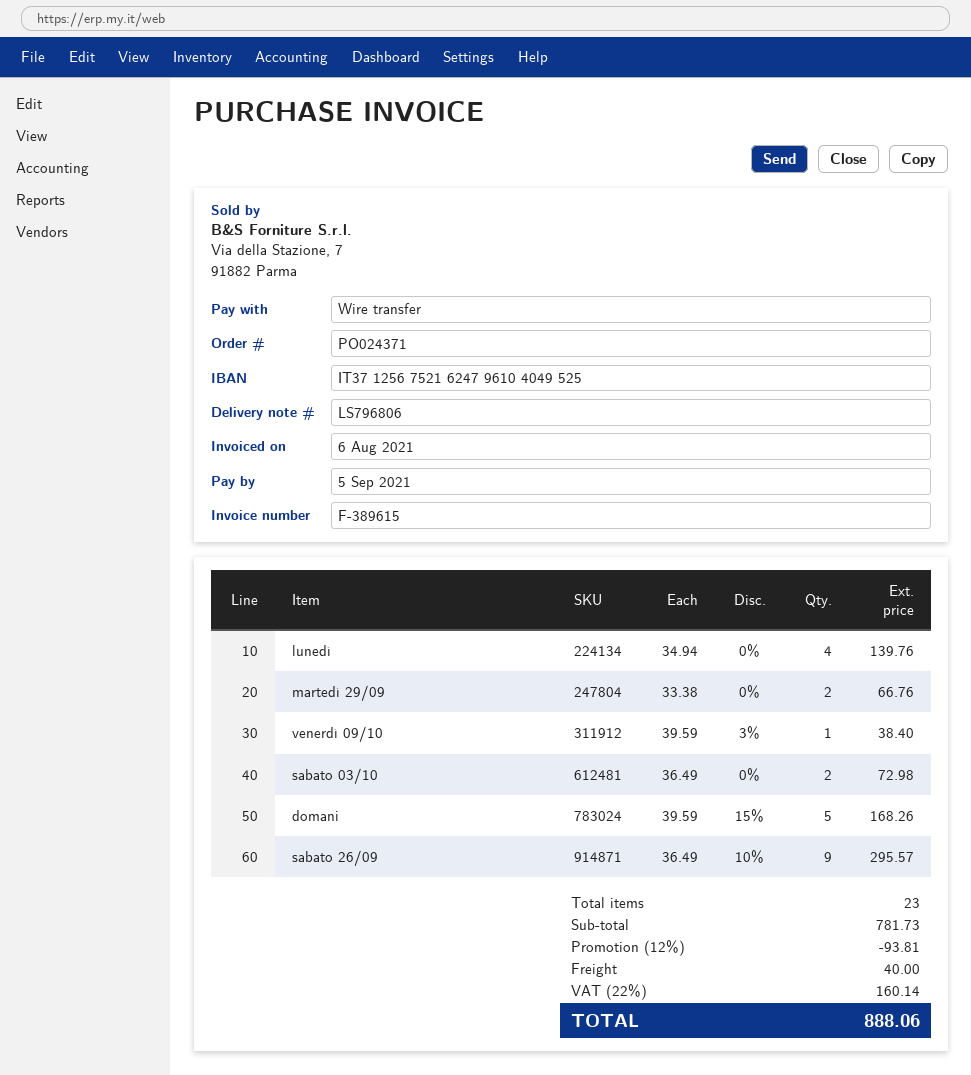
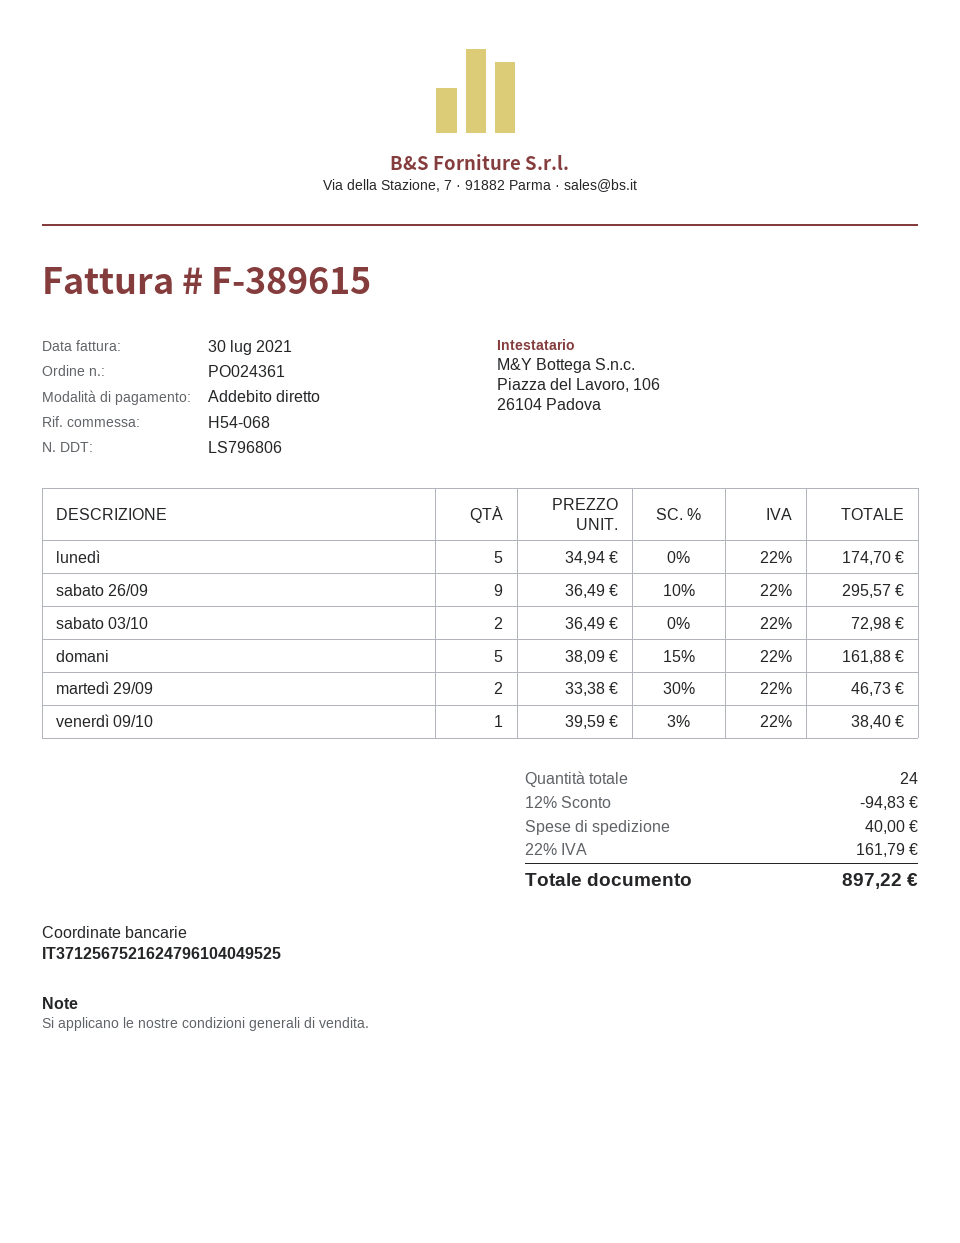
order number: PO024371 -> PO024361
invoice date: 2021-08-06 -> 2021-07-30
payment method: bank transfer -> direct debit
lunedì: 4 x 34.94 = 139.76 -> 5 x 34.94 = 174.70
martedì 29/09: 2 x 33.38 = 66.76 -> 2 x 33.38 - 30% = 46.73
domani: 5 x 39.59 - 15% = 168.26 -> 5 x 38.09 - 15% = 161.88
total quantity: 23 -> 24
discount: 12% = 93.81 -> 12% = 94.83
tax: 22% = 160.14 -> 22% = 161.79
total: 888.06 -> 897.22

